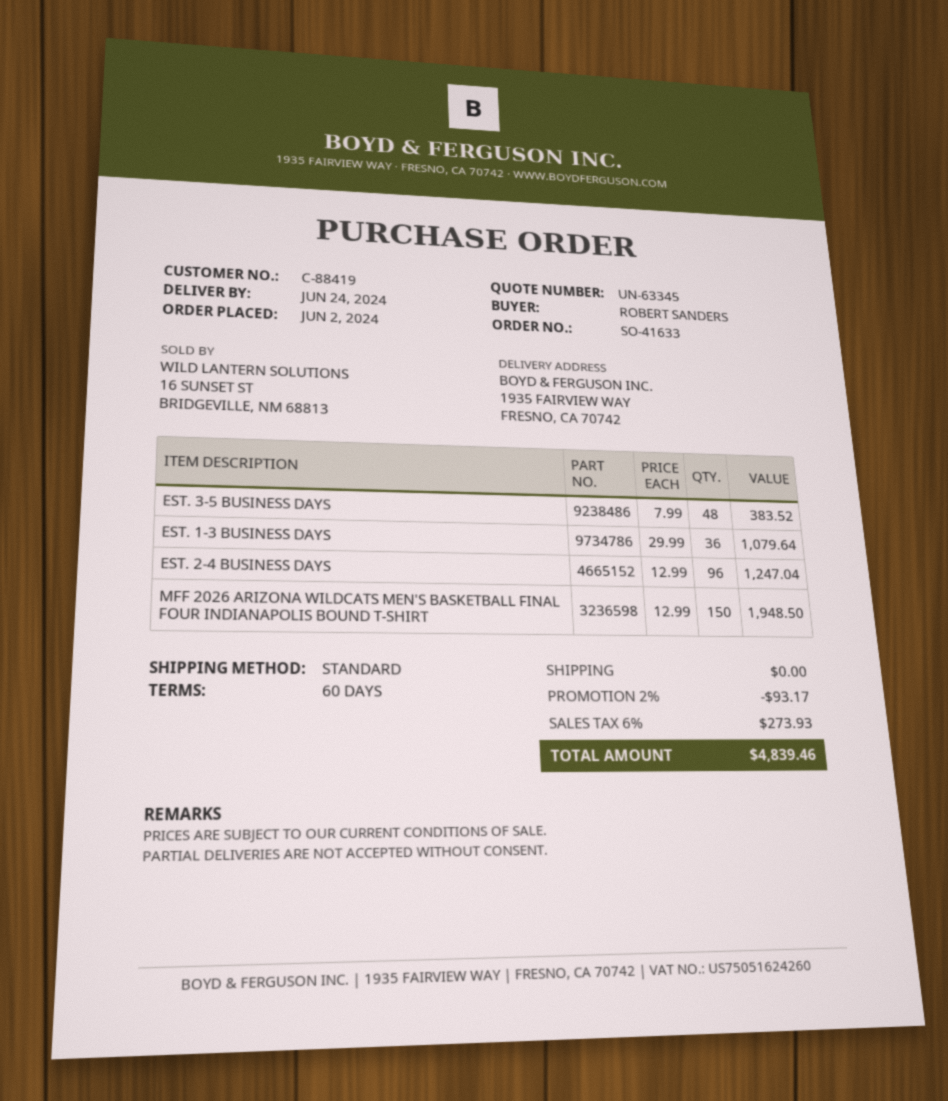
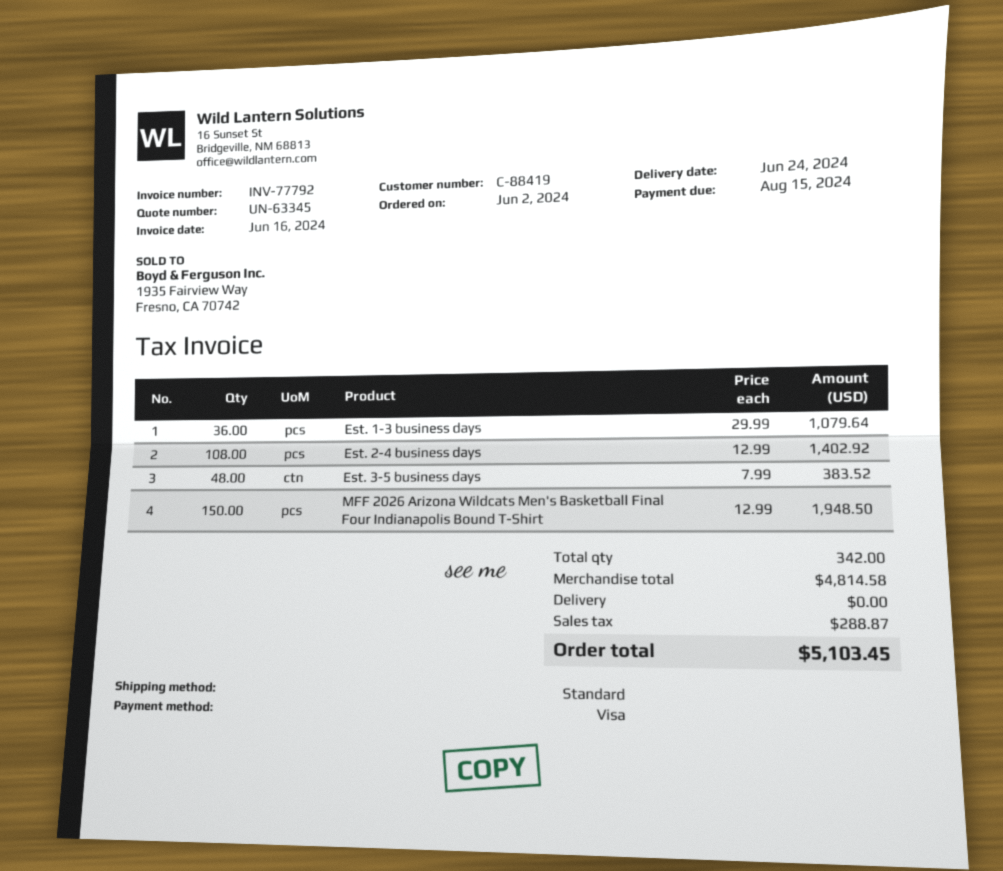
EST. 2-4 BUSINESS DAYS: 96 x 12.99 = 1247.04 -> 108 x 12.99 = 1402.92
discount: 2% = 93.17 -> none
tax: 273.93 -> 288.87
total: 4839.46 -> 5103.45

